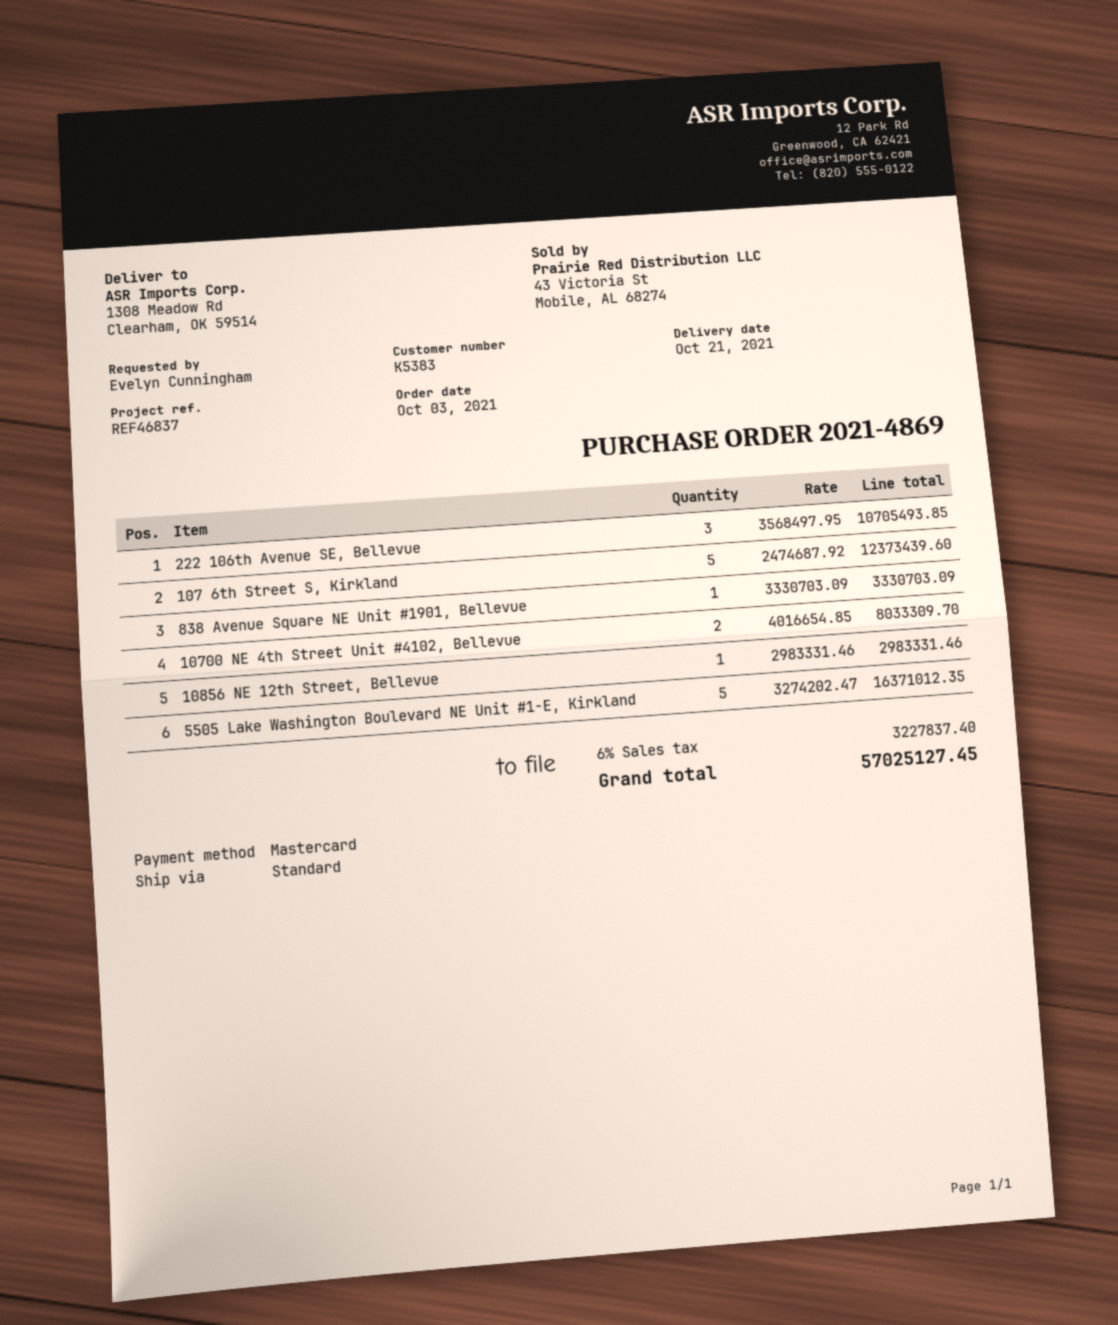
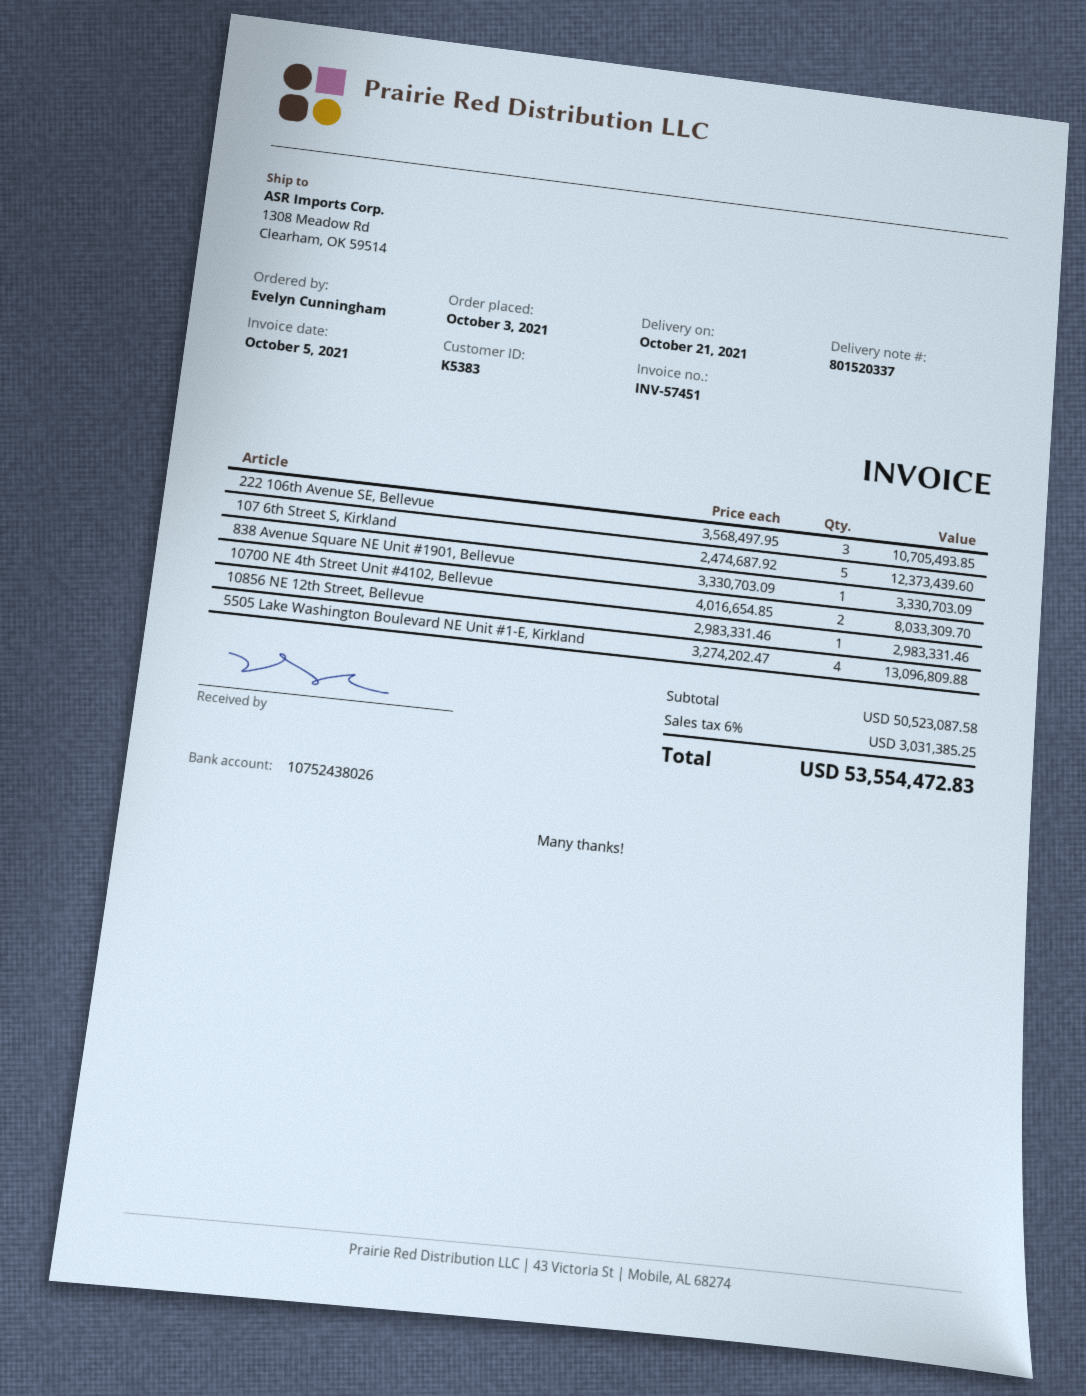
5505 Lake Washington Boulevard NE Unit #1-E, Kirkland: 5 x 3274202.47 = 16371012.35 -> 4 x 3274202.47 = 13096809.88
tax: 6% = 3227837.40 -> 6% = 3031385.25
total: 57025127.45 -> 53554472.83

